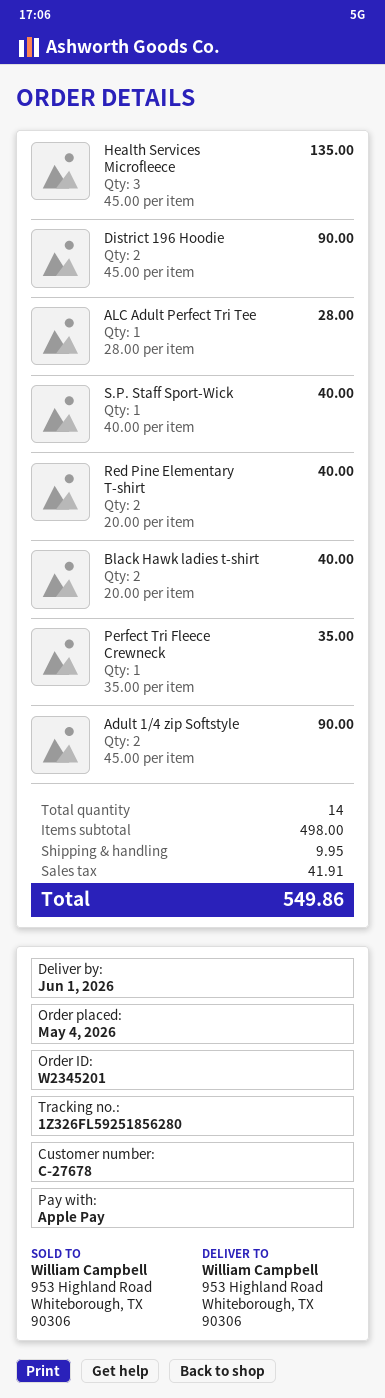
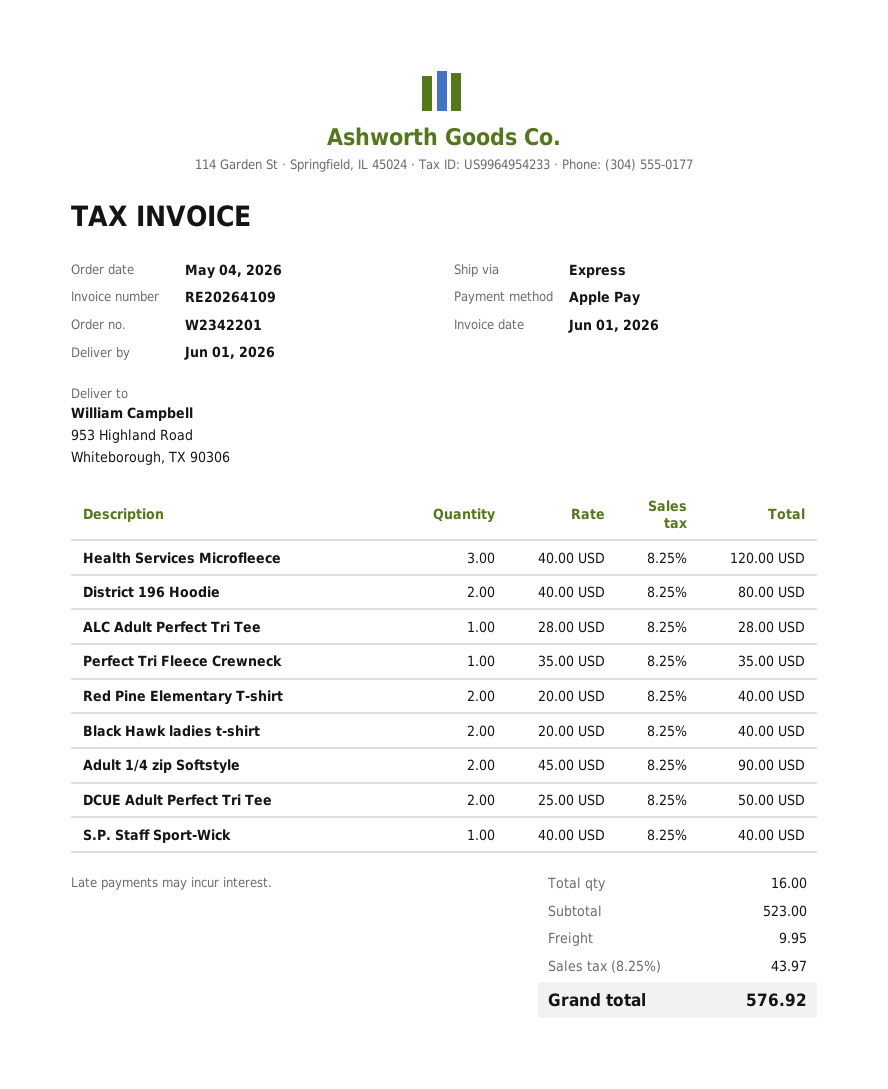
order number: W2345201 -> W2342201
Health Services Microfleece: 3 x 45.00 = 135.00 -> 3 x 40.00 = 120.00
District 196 Hoodie: 2 x 45.00 = 90.00 -> 2 x 40.00 = 80.00
DCUE Adult Perfect Tri Tee: none -> 2 x 25.00 = 50.00
total quantity: 14 -> 16
subtotal: 498.00 -> 523.00
tax: 41.91 -> 43.97
total: 549.86 -> 576.92

